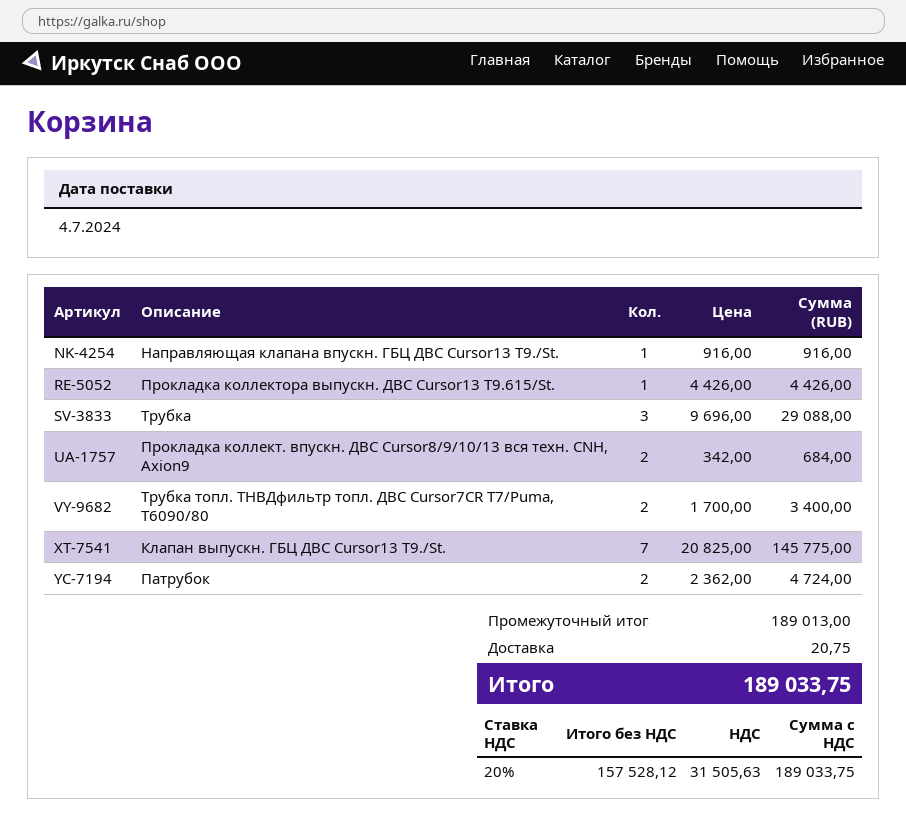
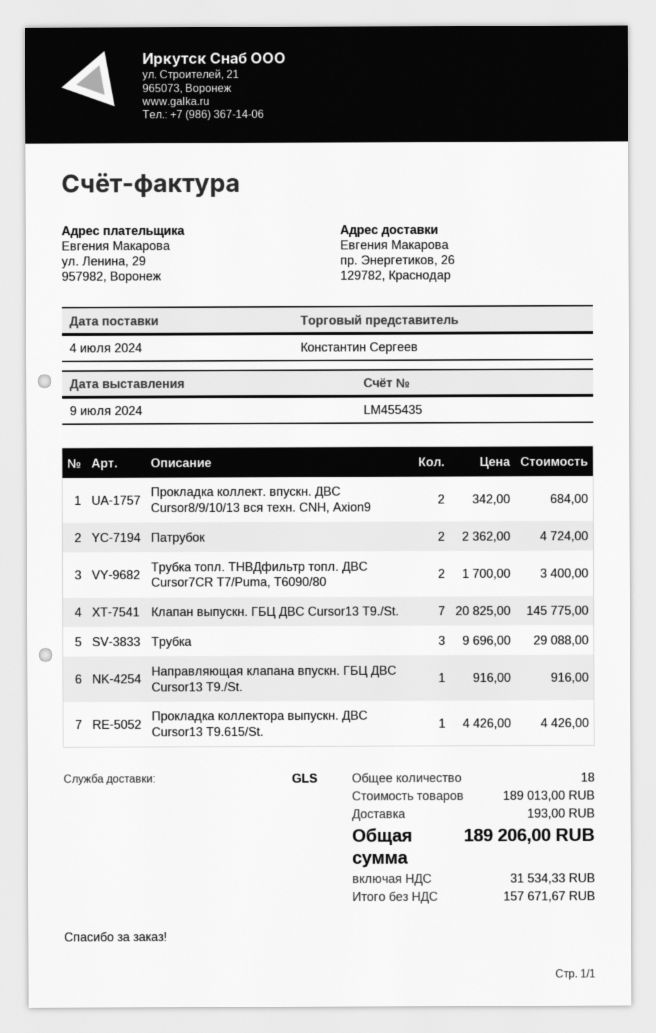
shipping: 20.75 -> 193.00
net: 157528.12 -> 157671.67
tax: 31505.63 -> 31534.33
total: 189033.75 -> 189206.00

